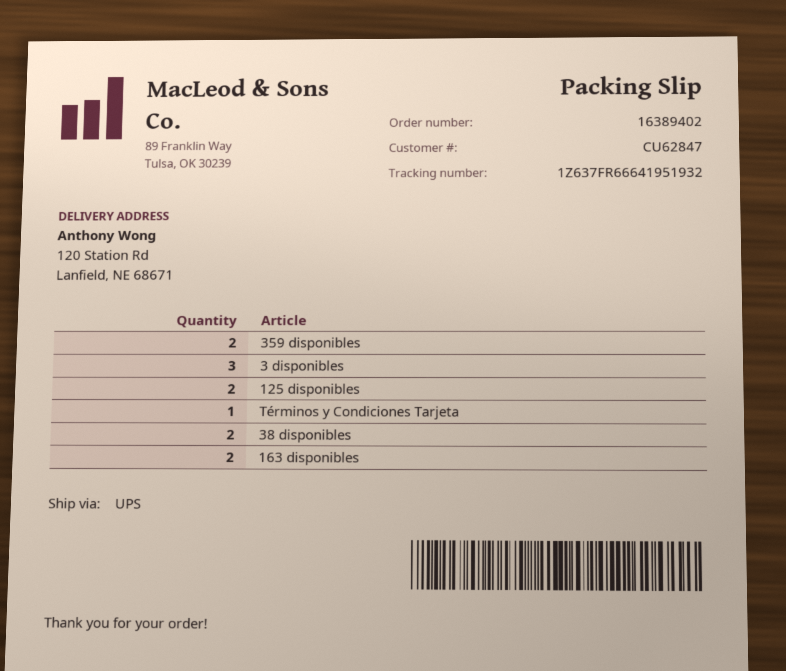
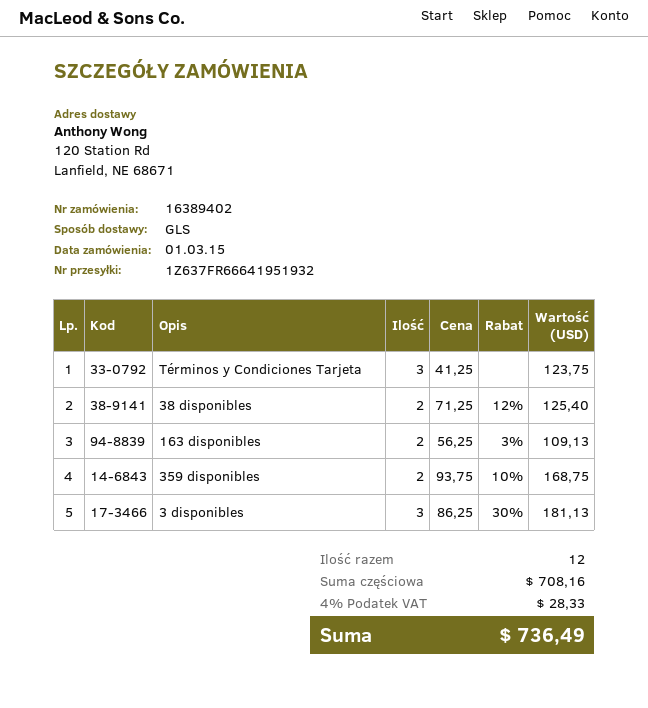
shipping method: UPS -> GLS
125 disponibles: 2 -> none
Términos y Condiciones Tarjeta: 1 -> 3

